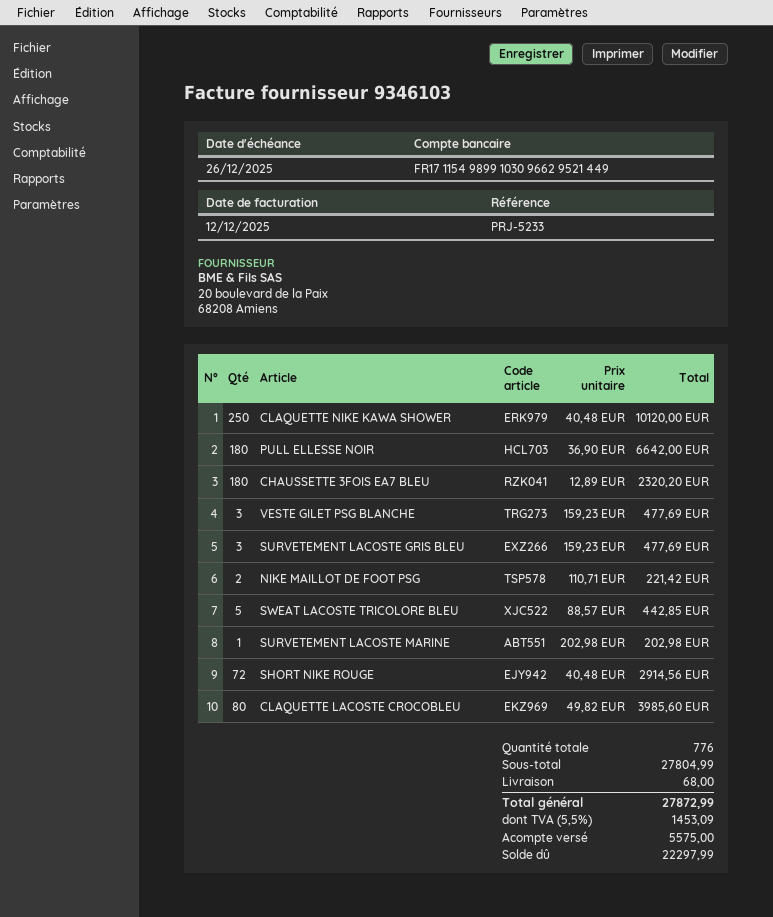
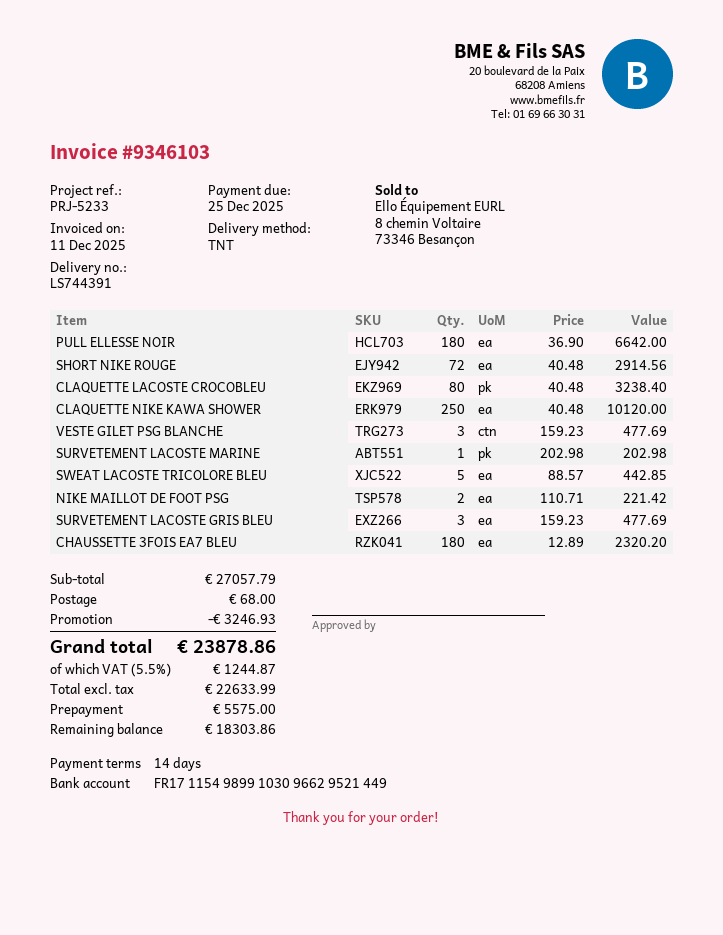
invoice date: 2025-12-12 -> 2025-12-11
due date: 2025-12-26 -> 2025-12-25
CLAQUETTE LACOSTE CROCOBLEU: 80 x 49.82 = 3985.60 -> 80 x 40.48 = 3238.40
subtotal: 27804.99 -> 27057.79
discount: none -> 3246.93
tax: 5.5% = 1453.09 -> 5.5% = 1244.87
total: 27872.99 -> 23878.86
balance: 22297.99 -> 18303.86

